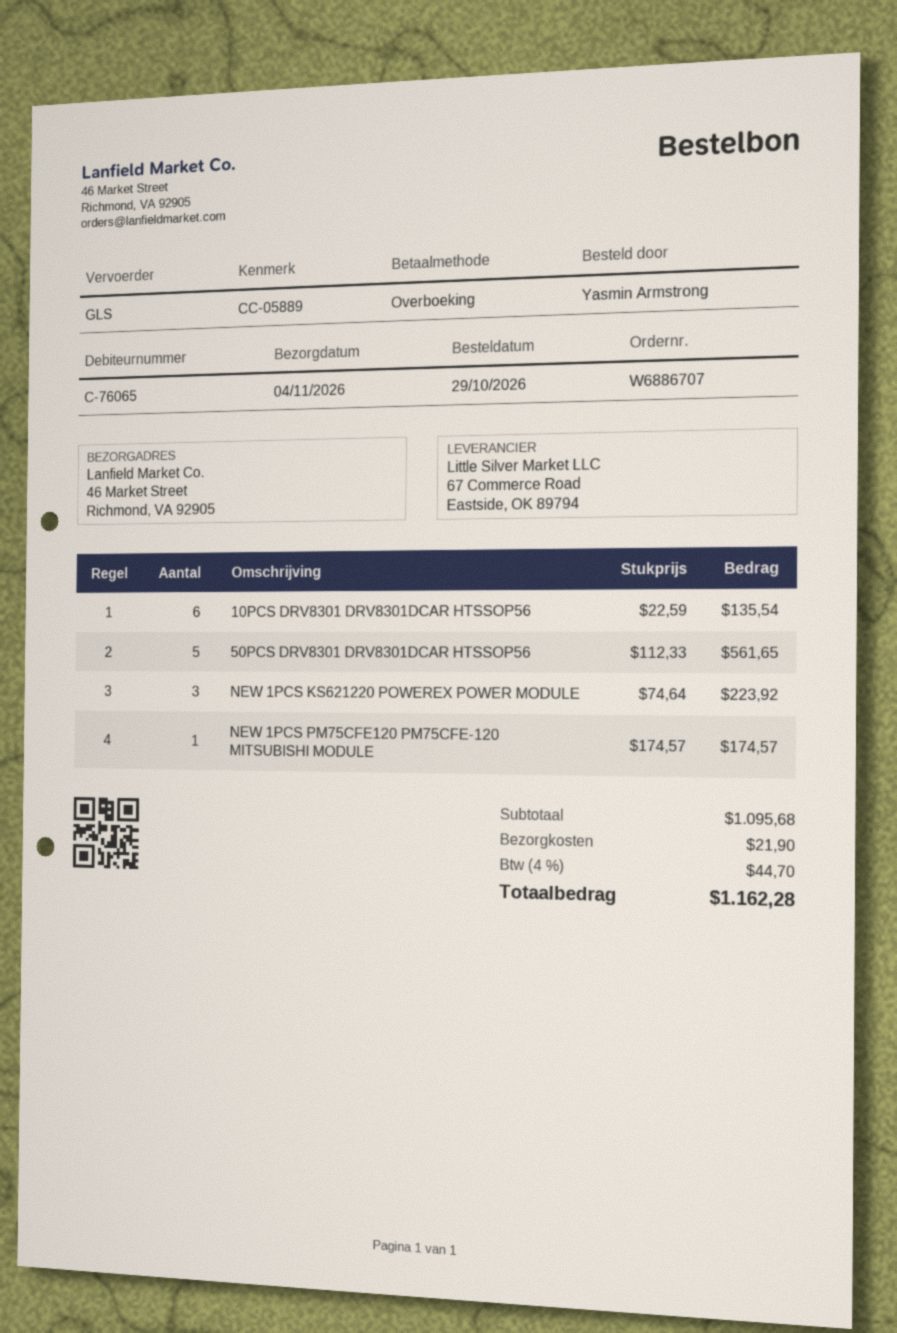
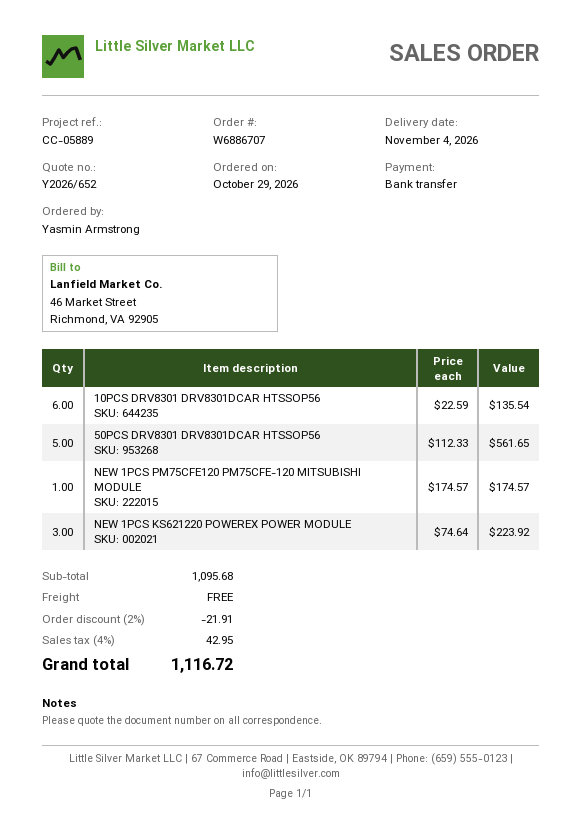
discount: none -> 2% = 21.91
shipping: 21.90 -> 0.00
tax: 4% = 44.70 -> 4% = 42.95
total: 1162.28 -> 1116.72

